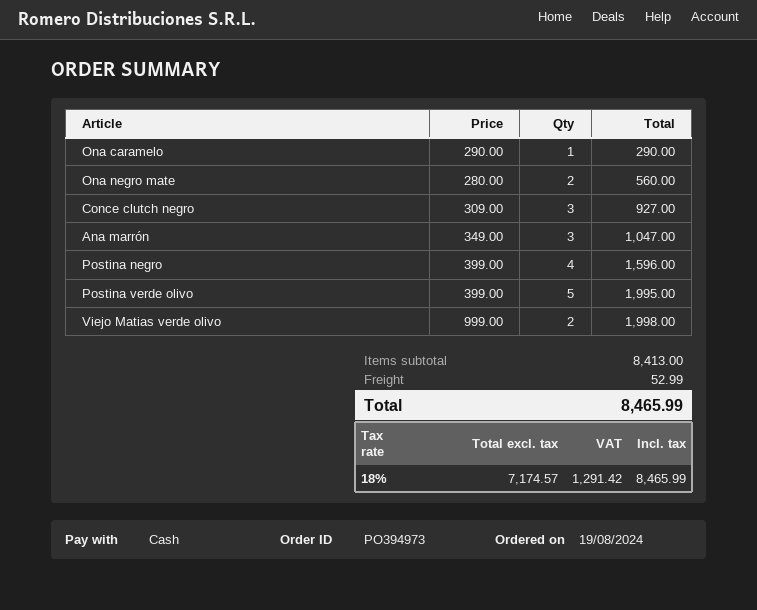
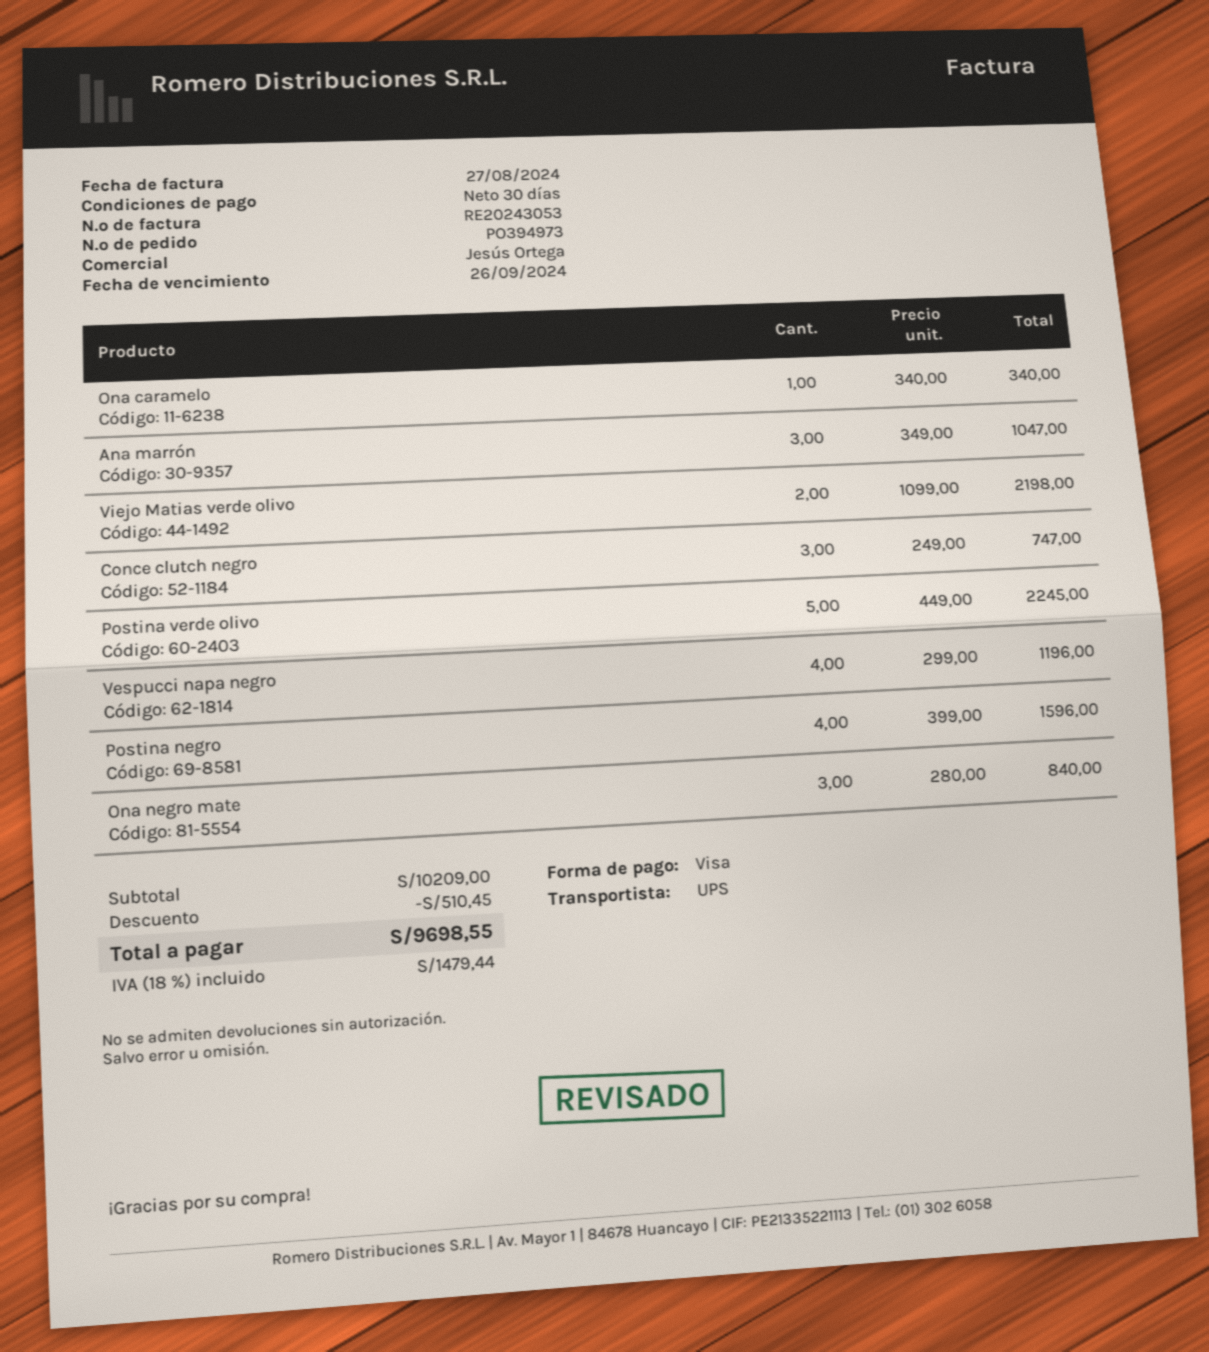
payment method: cash -> Visa
Ona caramelo: 1 x 290.00 = 290.00 -> 1 x 340.00 = 340.00
Ona negro mate: 2 x 280.00 = 560.00 -> 3 x 280.00 = 840.00
Conce clutch negro: 3 x 309.00 = 927.00 -> 3 x 249.00 = 747.00
Postina verde olivo: 5 x 399.00 = 1995.00 -> 5 x 449.00 = 2245.00
Viejo Matias verde olivo: 2 x 999.00 = 1998.00 -> 2 x 1099.00 = 2198.00
Vespucci napa negro: none -> 4 x 299.00 = 1196.00
subtotal: 8413.00 -> 10209.00
discount: none -> 510.45
shipping: 52.99 -> none
tax: 18% = 1291.42 -> 18% = 1479.44
total: 8465.99 -> 9698.55

